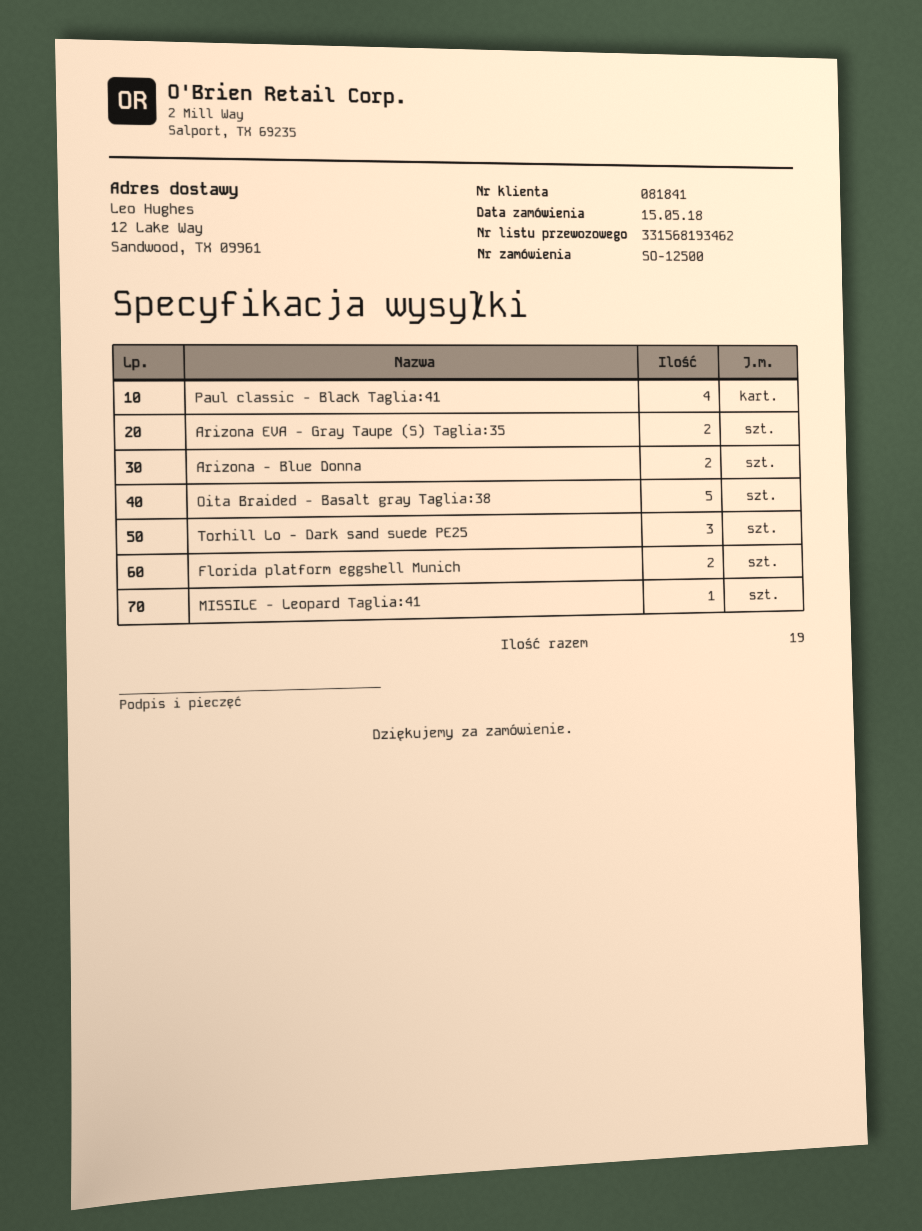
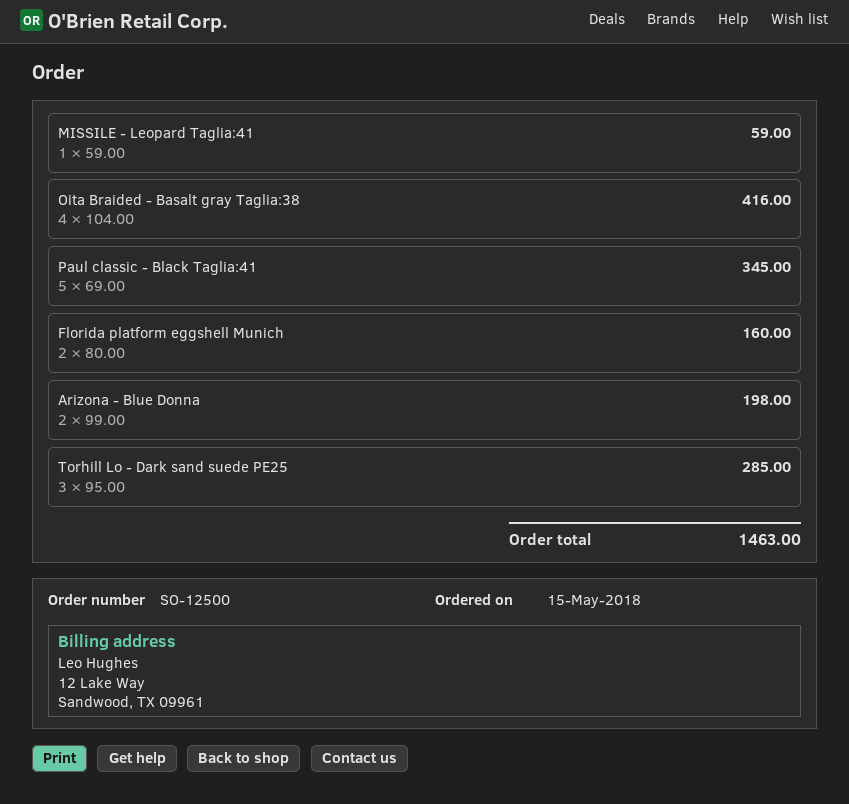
Paul classic - Black Taglia:41: 4 -> 5
Arizona EVA - Gray Taupe (S) Taglia:35: 2 -> none
Oita Braided - Basalt gray Taglia:38: 5 -> 4

